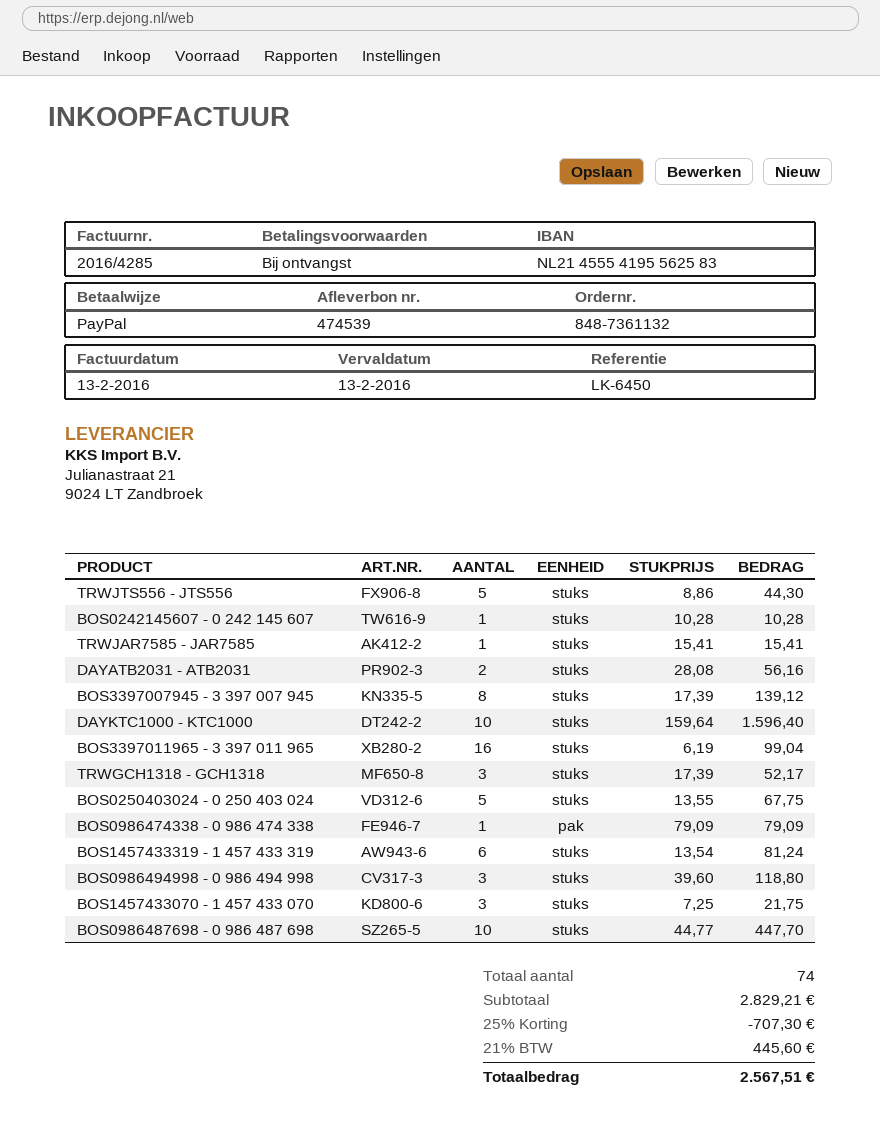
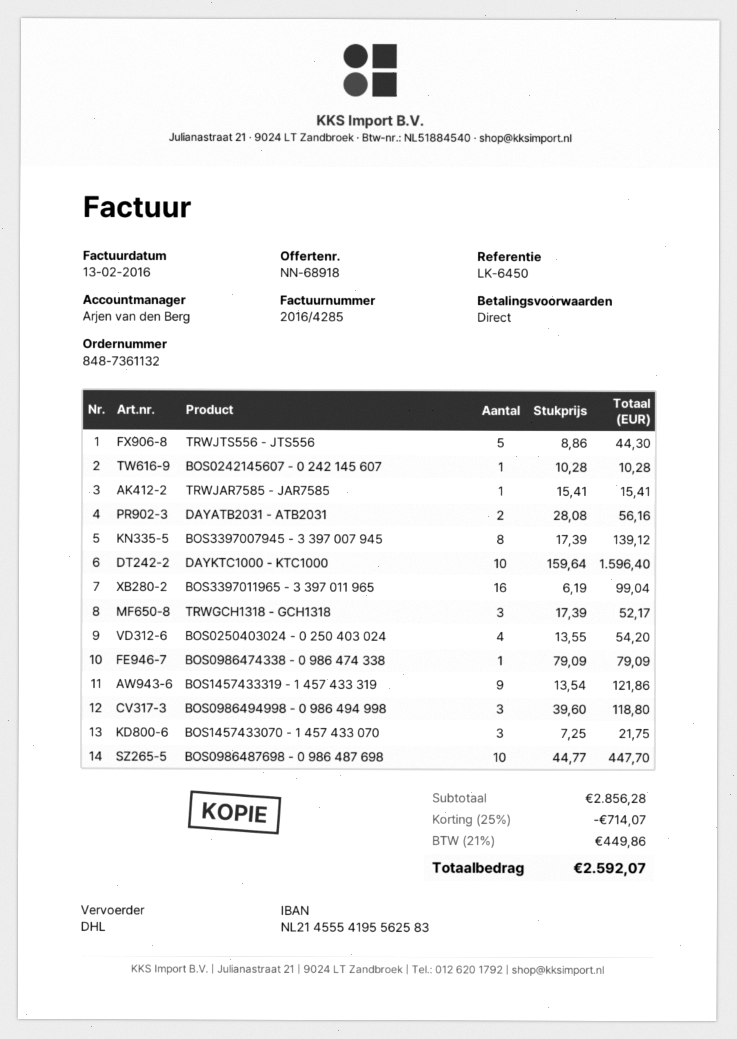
BOS0250403024 - 0 250 403 024: 5 x 13.55 = 67.75 -> 4 x 13.55 = 54.20
BOS1457433319 - 1 457 433 319: 6 x 13.54 = 81.24 -> 9 x 13.54 = 121.86
subtotal: 2829.21 -> 2856.28
discount: 25% = 707.30 -> 25% = 714.07
tax: 21% = 445.60 -> 21% = 449.86
total: 2567.51 -> 2592.07

